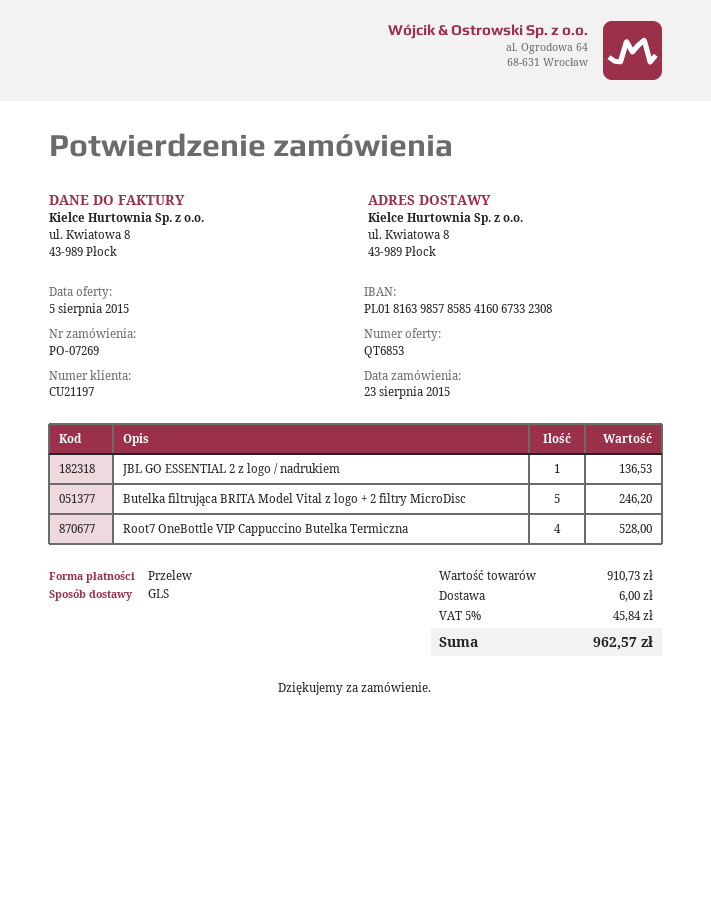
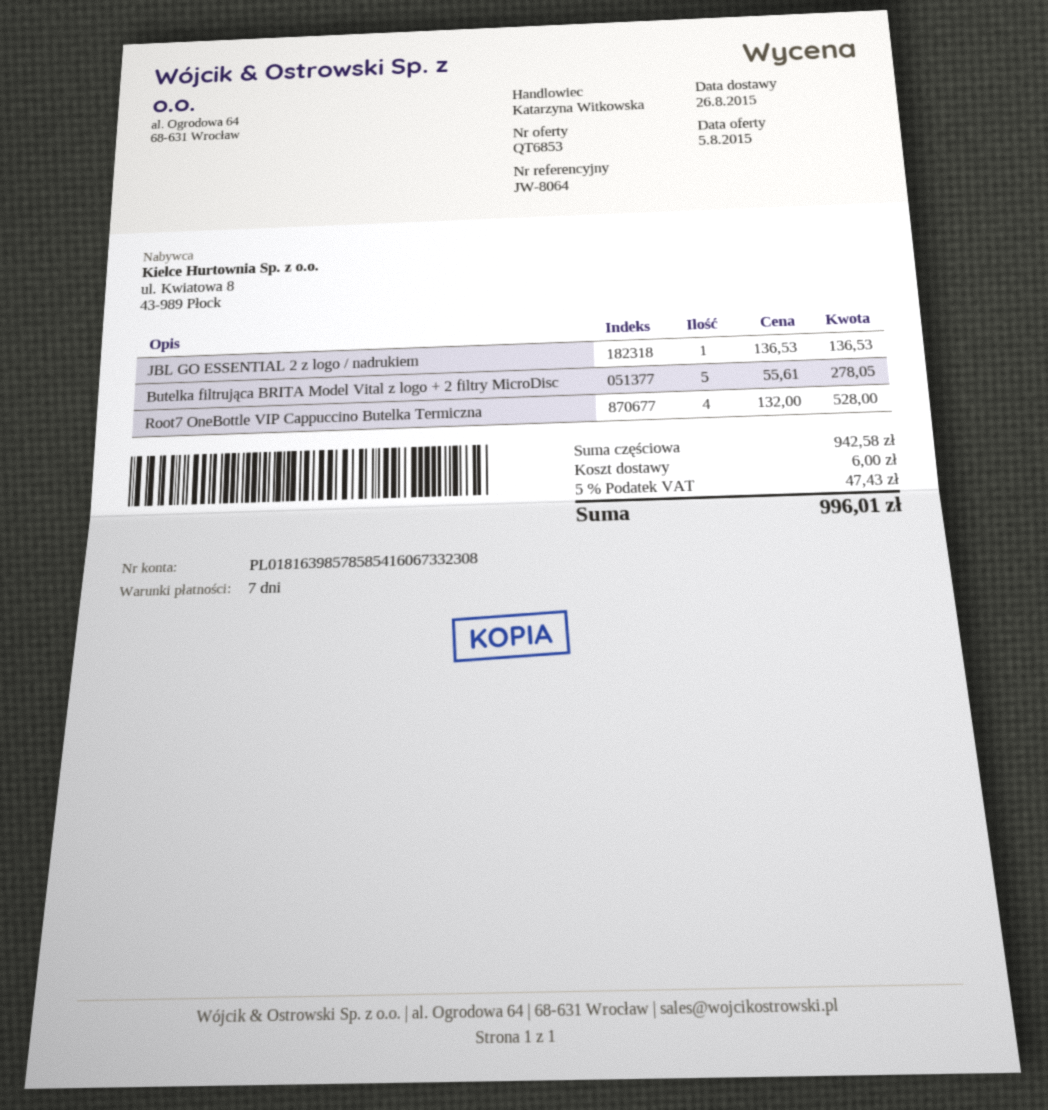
Butelka filtrująca BRITA Model Vital z logo + 2 filtry MicroDisc: 5 for 246.20 -> 5 for 278.05
subtotal: 910.73 -> 942.58
tax: 5% = 45.84 -> 5% = 47.43
total: 962.57 -> 996.01

